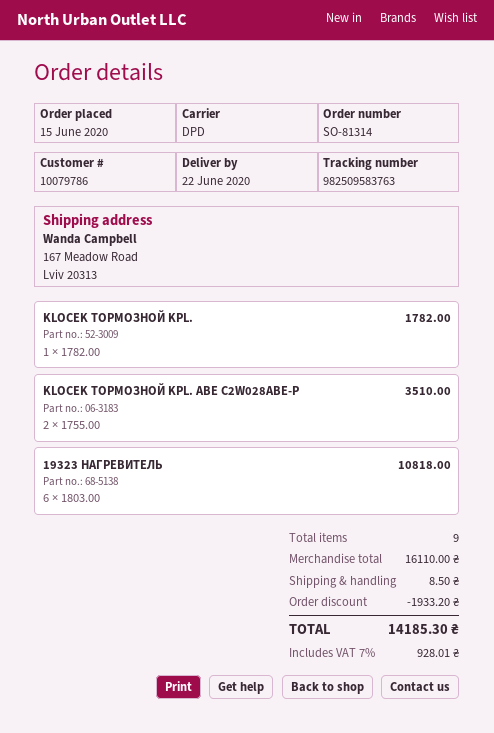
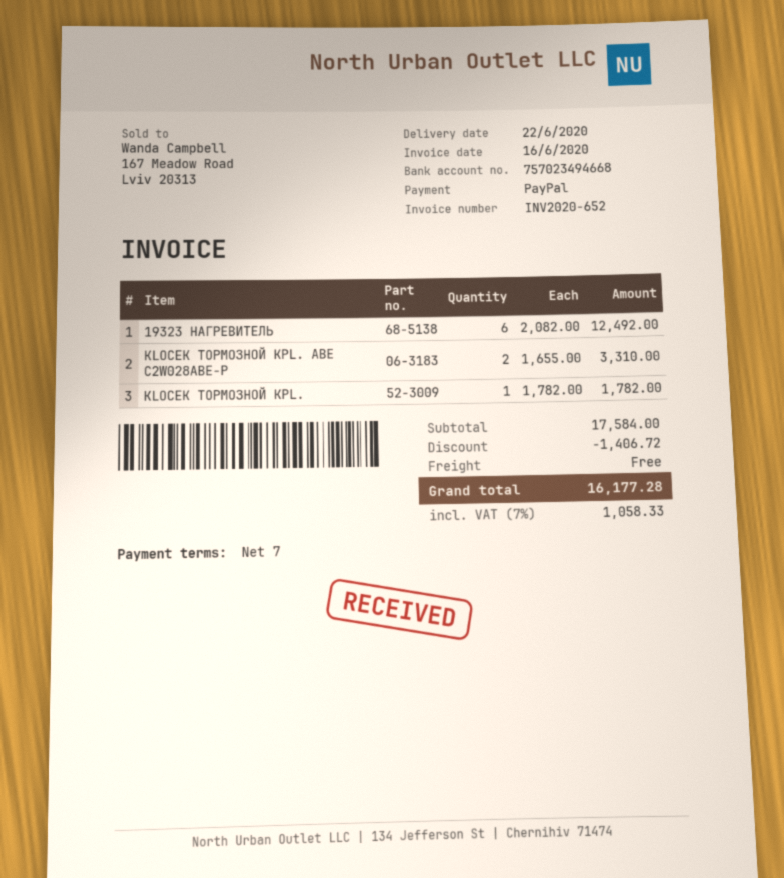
KLOCEK ТОРМОЗНОЙ KPL. ABE C2W028ABE-P: 2 x 1755.00 = 3510.00 -> 2 x 1655.00 = 3310.00
19323 НАГРЕВИТЕЛЬ: 6 x 1803.00 = 10818.00 -> 6 x 2082.00 = 12492.00
subtotal: 16110.00 -> 17584.00
discount: 1933.20 -> 1406.72
shipping: 8.50 -> 0.00
tax: 7% = 928.01 -> 7% = 1058.33
total: 14185.30 -> 16177.28

